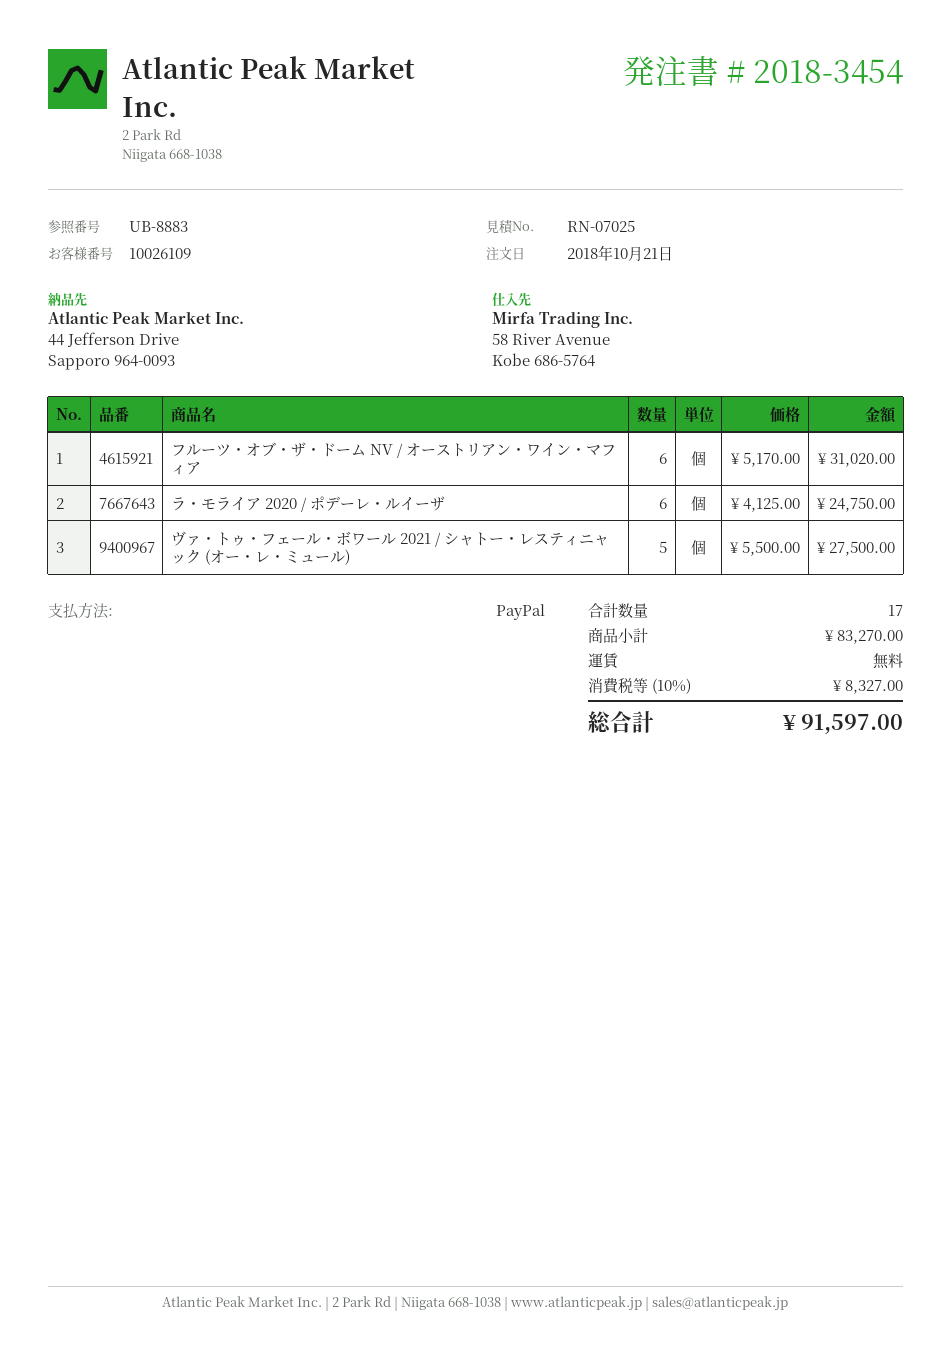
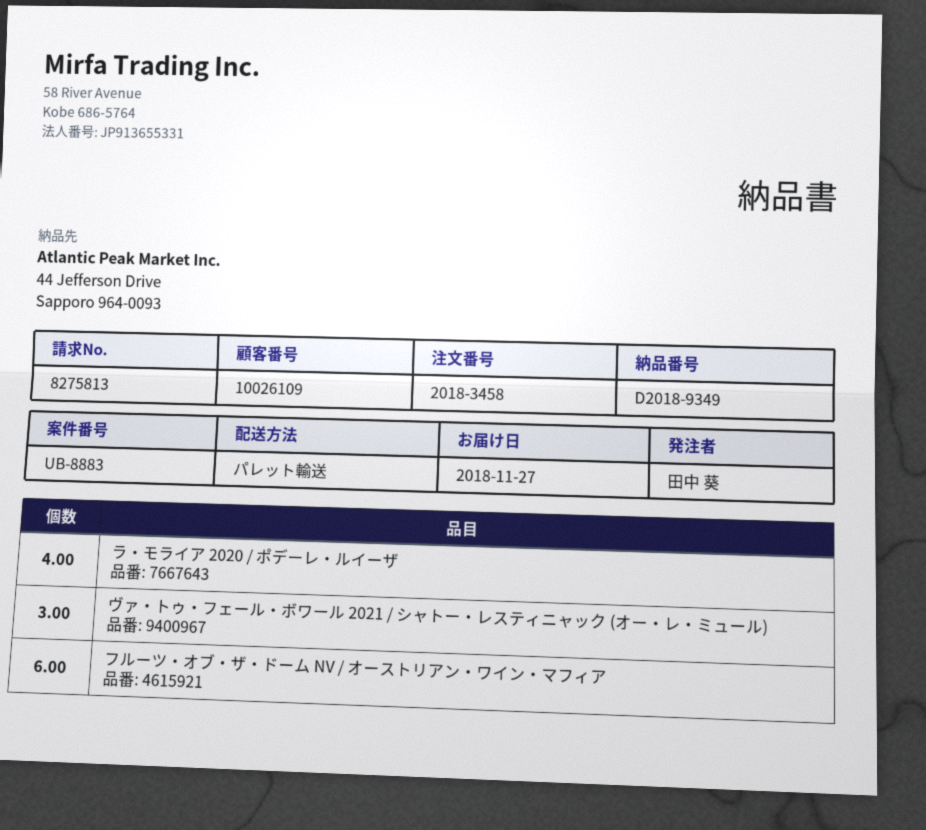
order number: 2018-3454 -> 2018-3458
ラ・モライア 2020 / ポデーレ・ルイーザ: 6 -> 4
ヴァ・トゥ・フェール・ボワール 2021 / シャトー・レスティニャック (オー・レ・ミュール): 5 -> 3

